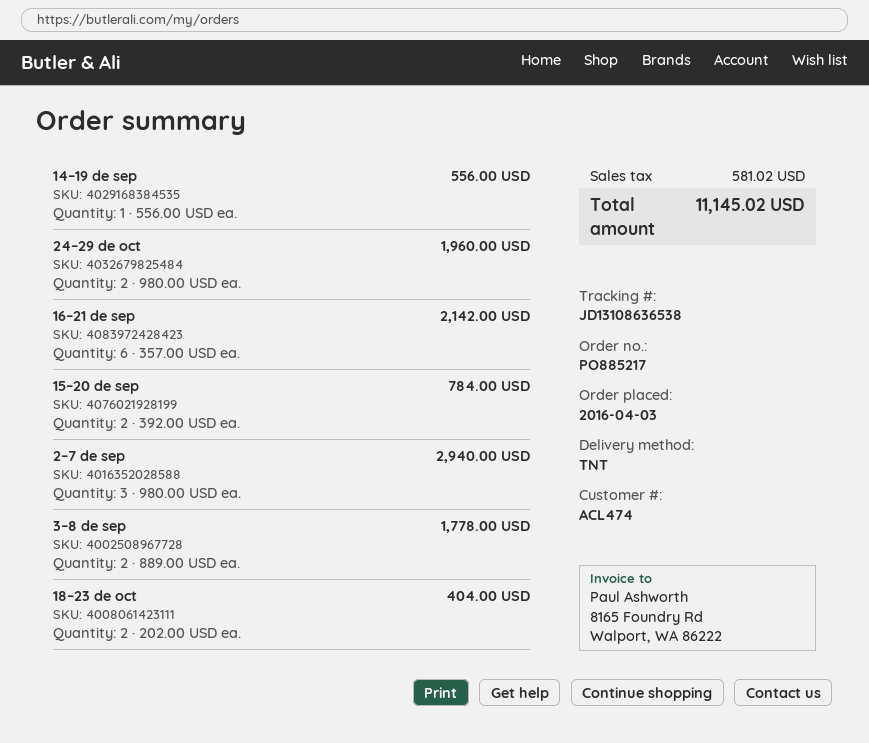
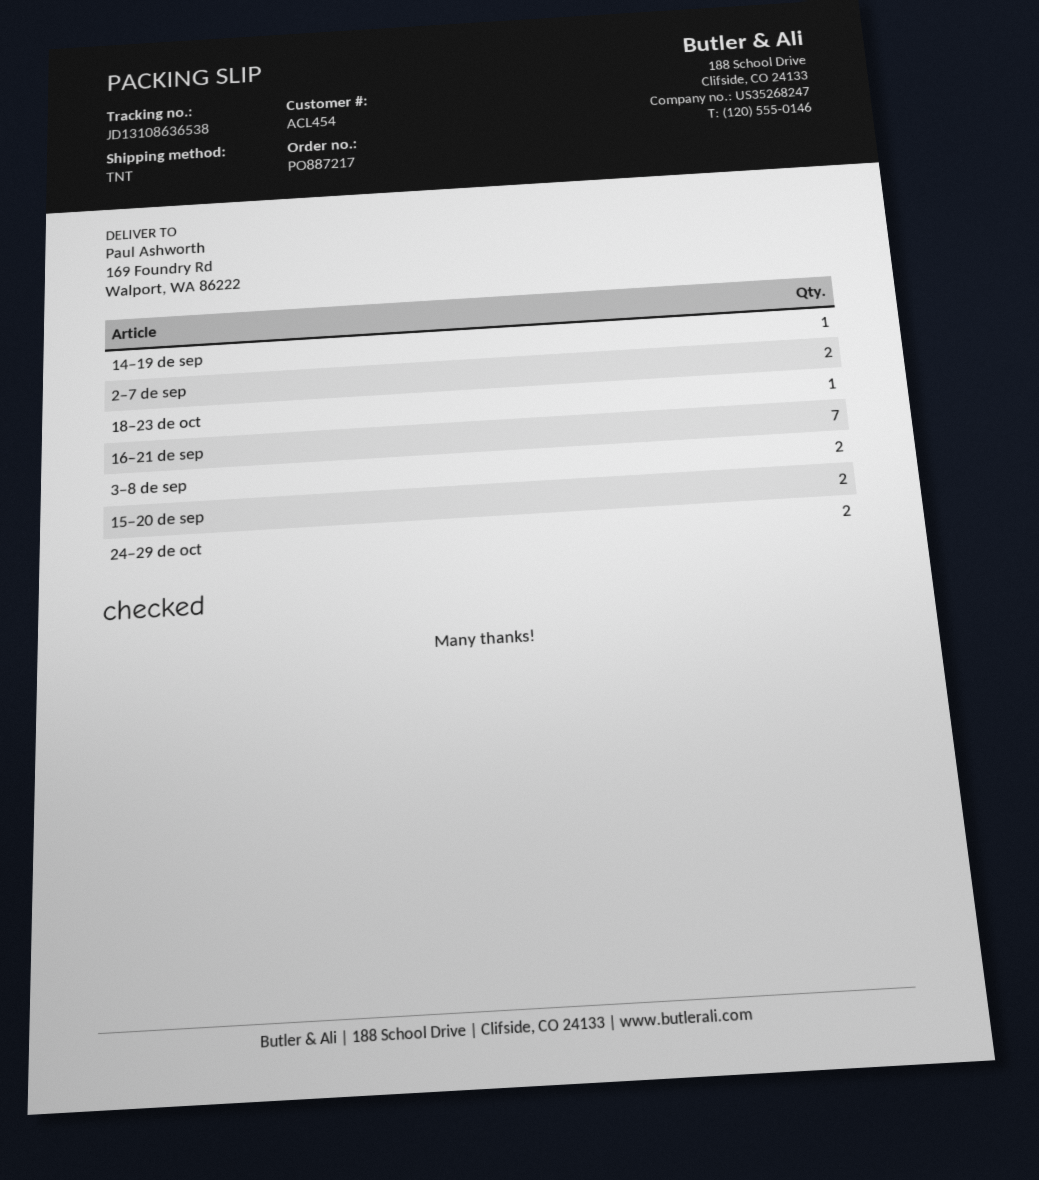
order number: PO885217 -> PO887217
customer number: ACL474 -> ACL454
16–21 de sep: 6 -> 7
2–7 de sep: 3 -> 2
18–23 de oct: 2 -> 1

